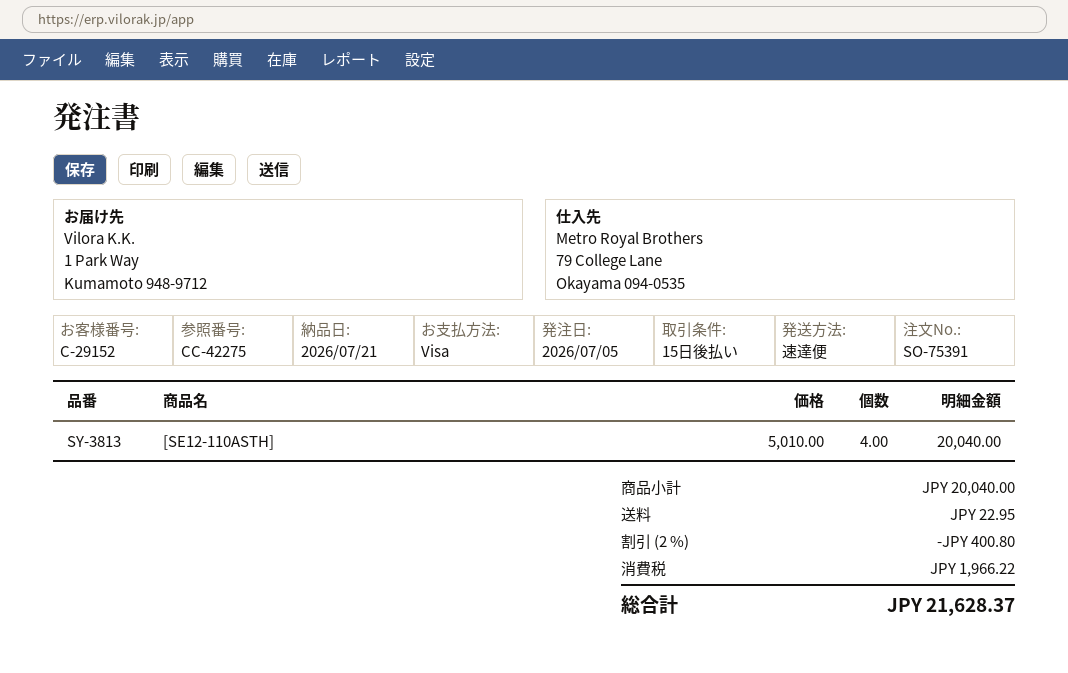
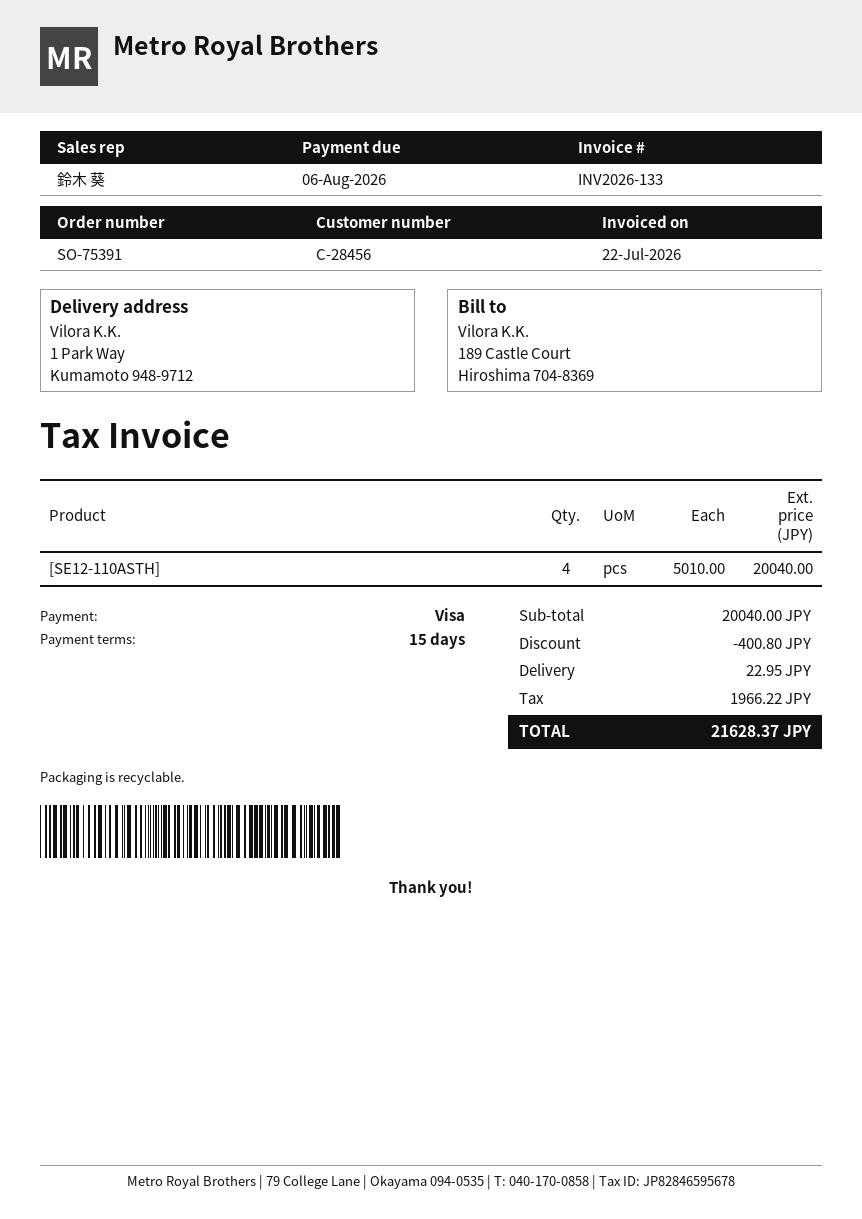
customer number: C-29152 -> C-28456

